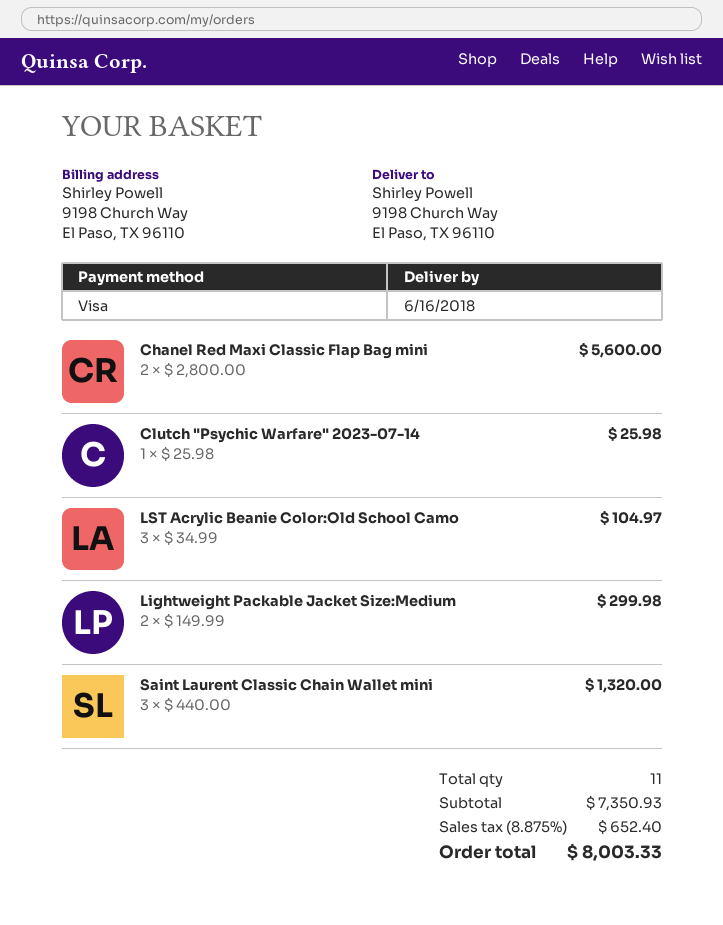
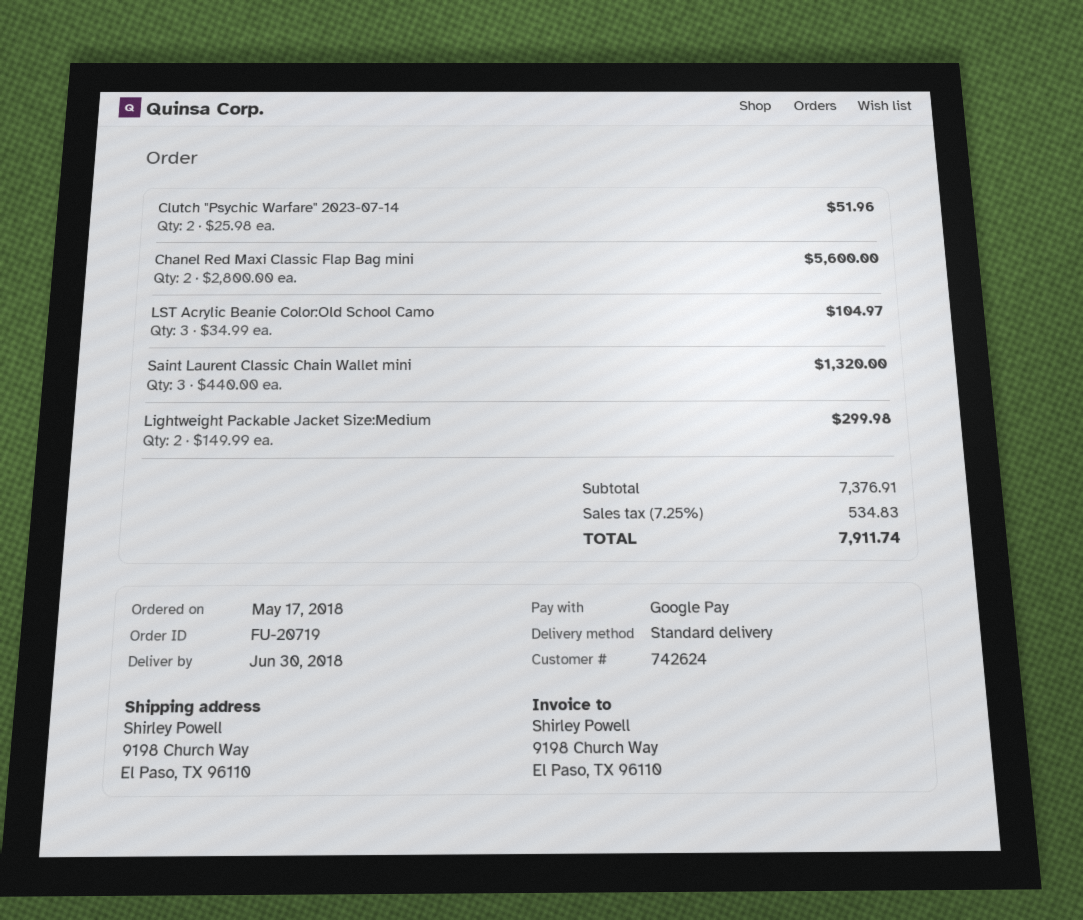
delivery date: 2018-06-16 -> 2018-06-30
payment method: Visa -> Google Pay
Clutch "Psychic Warfare" 2023-07-14: 1 x 25.98 = 25.98 -> 2 x 25.98 = 51.96
subtotal: 7350.93 -> 7376.91
tax: 8.875% = 652.40 -> 7.25% = 534.83
total: 8003.33 -> 7911.74

